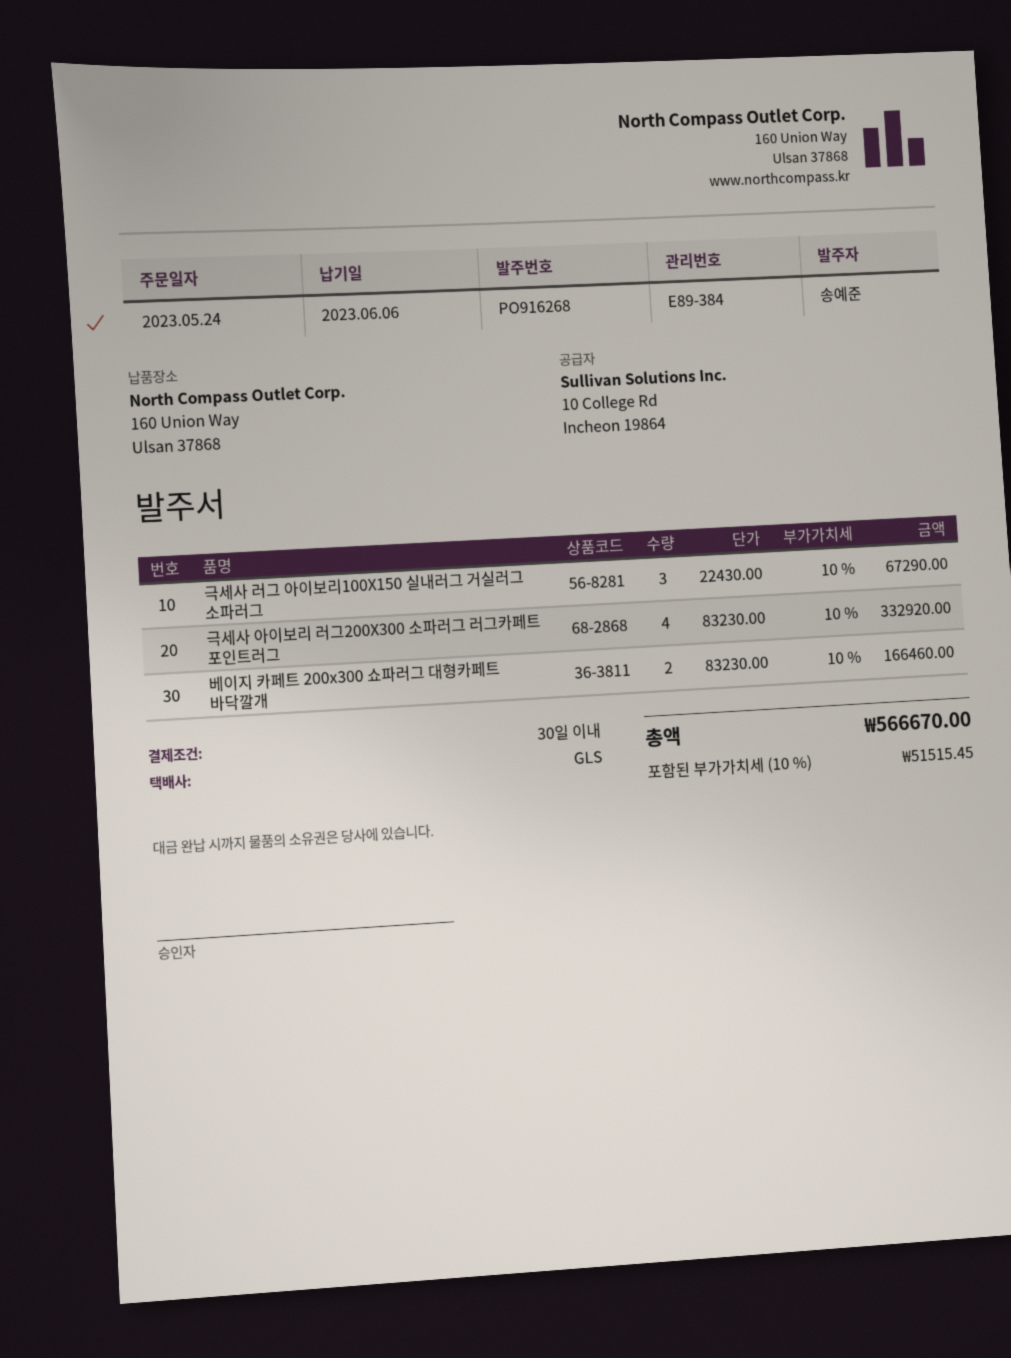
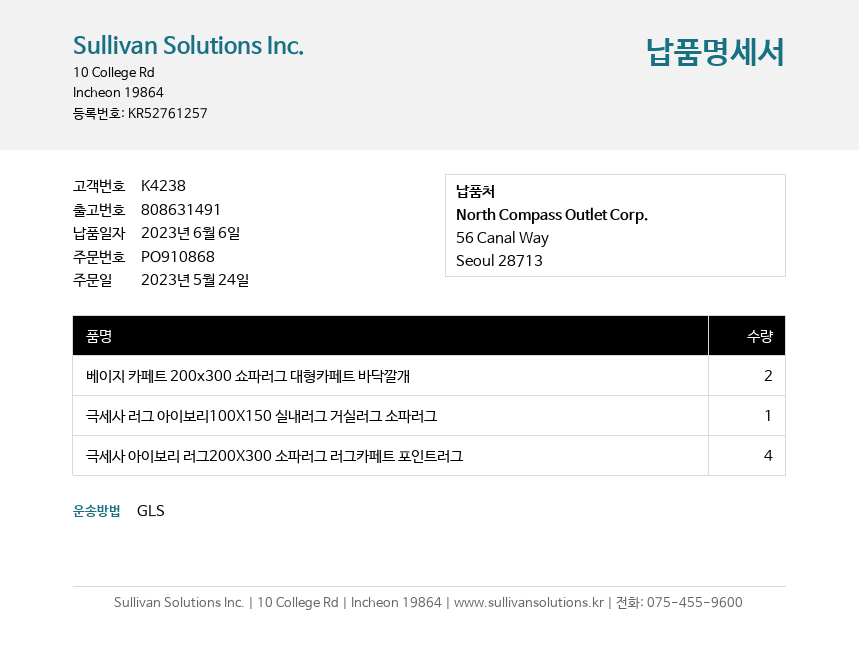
order number: PO916268 -> PO910868
ship to: 160 Union Way, Ulsan 37868 -> 56 Canal Way, Seoul 28713
극세사 러그 아이보리100X150 실내러그 거실러그 소파러그: 3 -> 1

